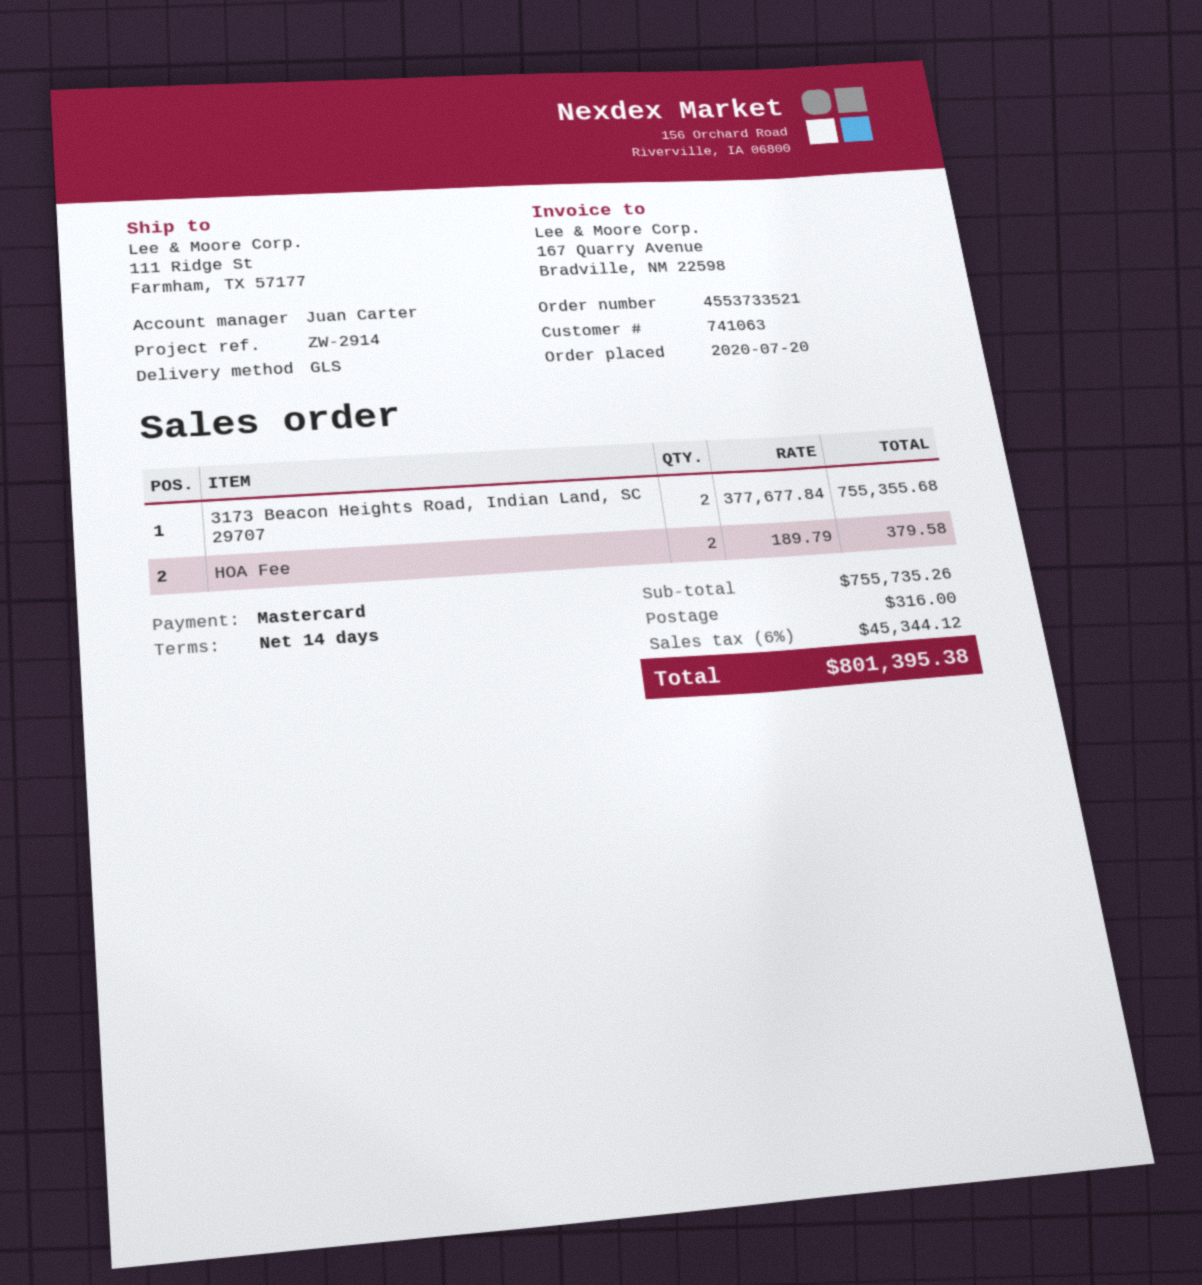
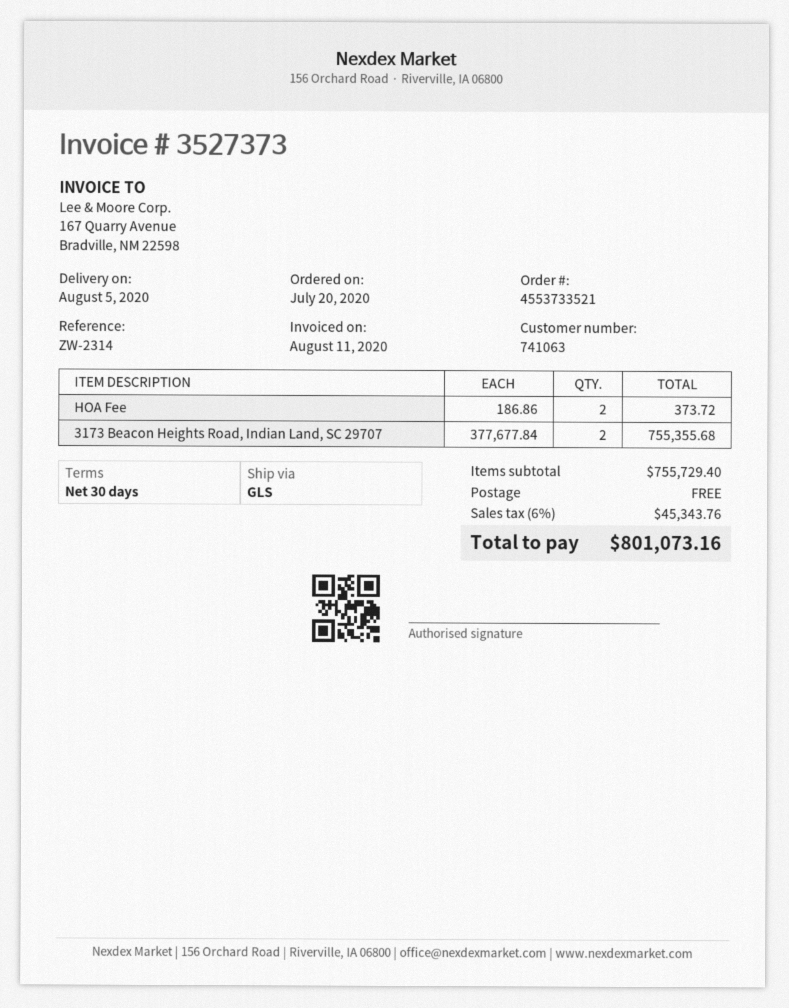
payment terms: 14 days -> 30 days
reference: ZW-2914 -> ZW-2314
HOA Fee: 2 x 189.79 = 379.58 -> 2 x 186.86 = 373.72
subtotal: 755735.26 -> 755729.40
shipping: 316.00 -> 0.00
tax: 6% = 45344.12 -> 6% = 45343.76
total: 801395.38 -> 801073.16

